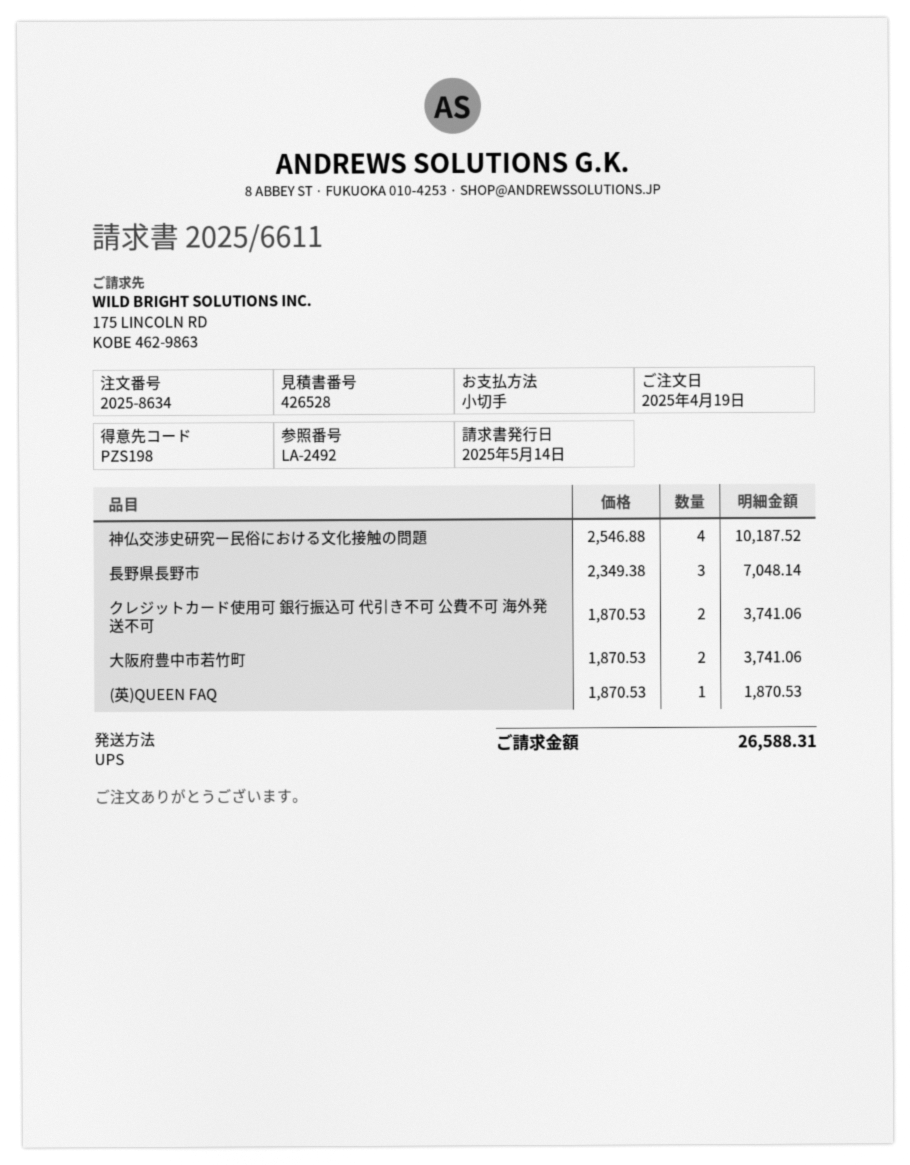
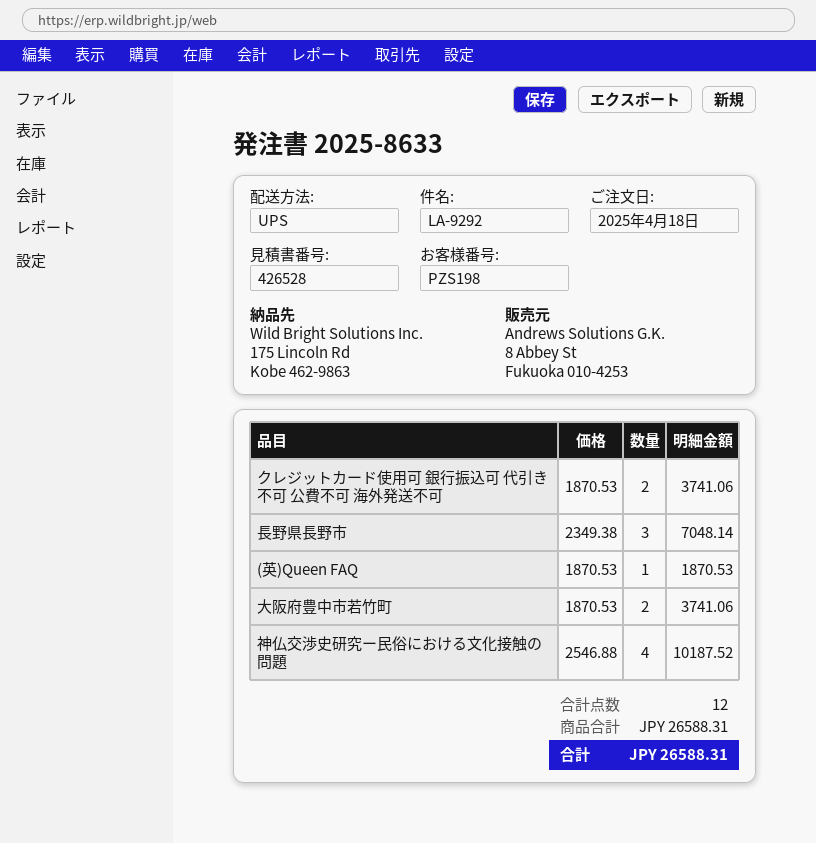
order number: 2025-8634 -> 2025-8633
order date: 2025-04-19 -> 2025-04-18
reference: LA-2492 -> LA-9292

